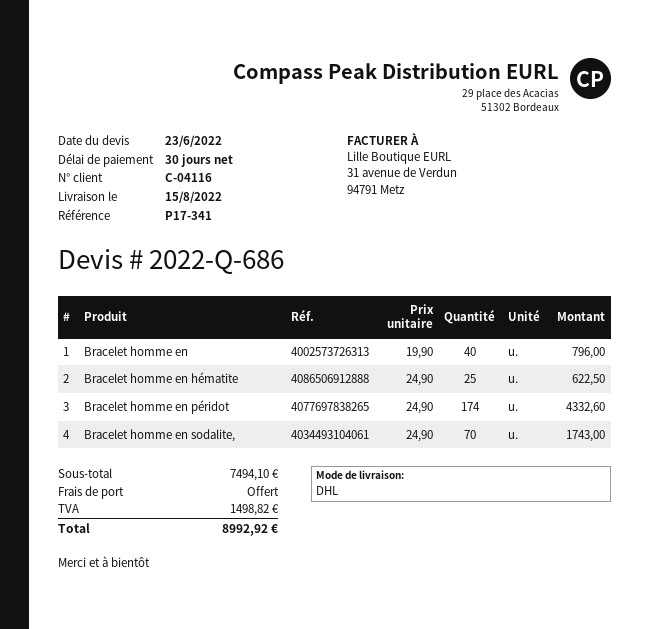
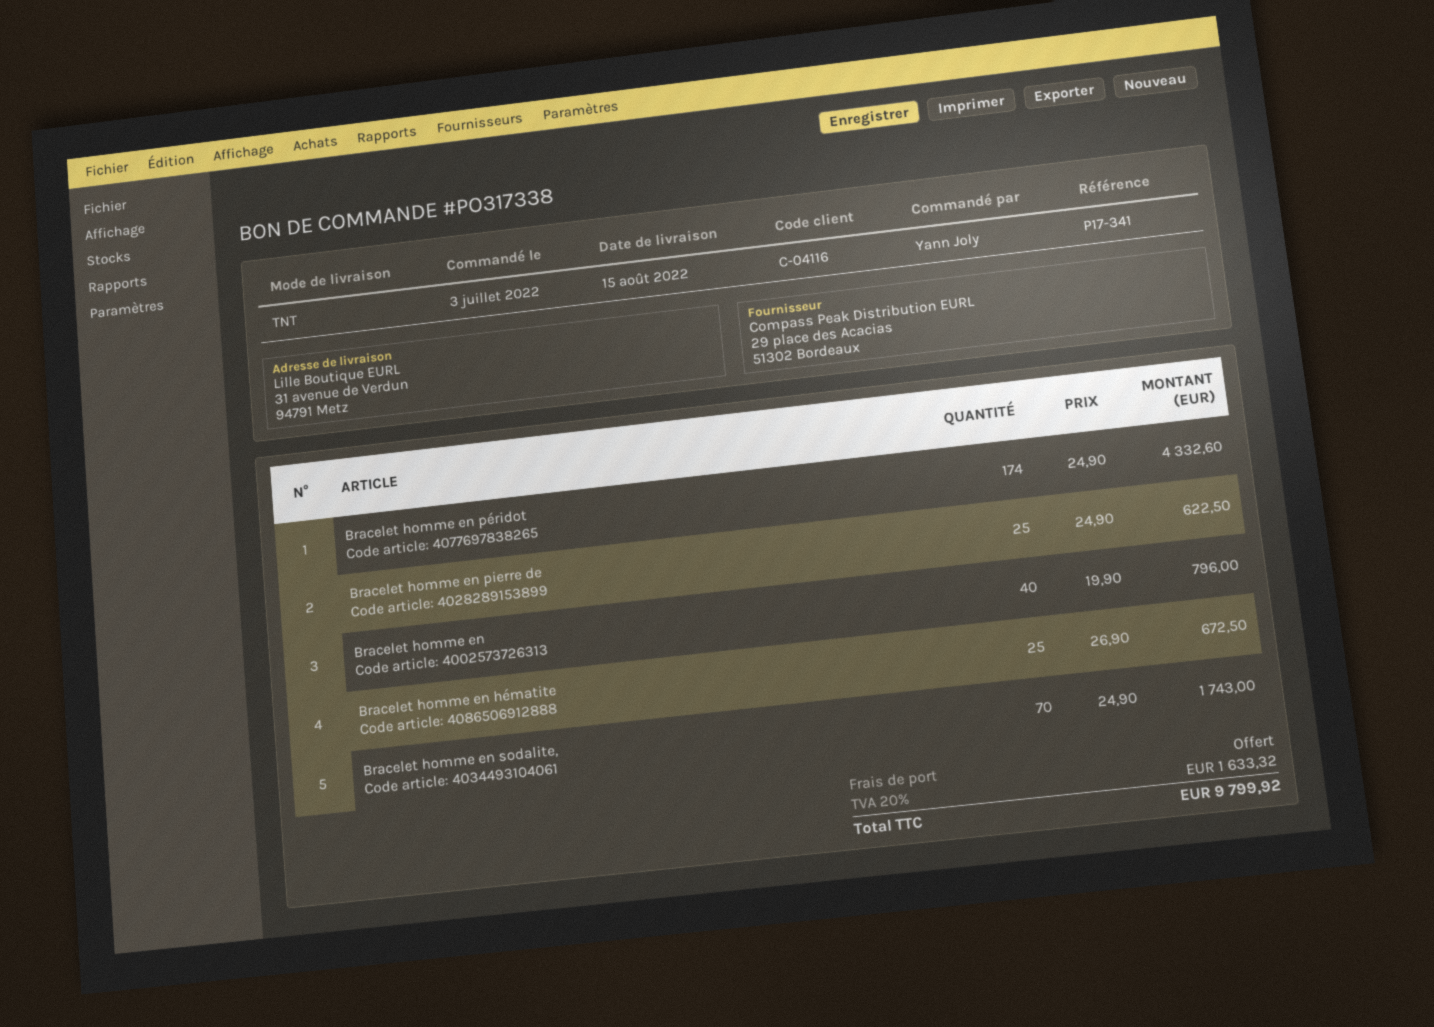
shipping method: DHL -> TNT
Bracelet homme en hématite: 25 x 24.90 = 622.50 -> 25 x 26.90 = 672.50
Bracelet homme en pierre de: none -> 25 x 24.90 = 622.50
tax: 1498.82 -> 1633.32
total: 8992.92 -> 9799.92

